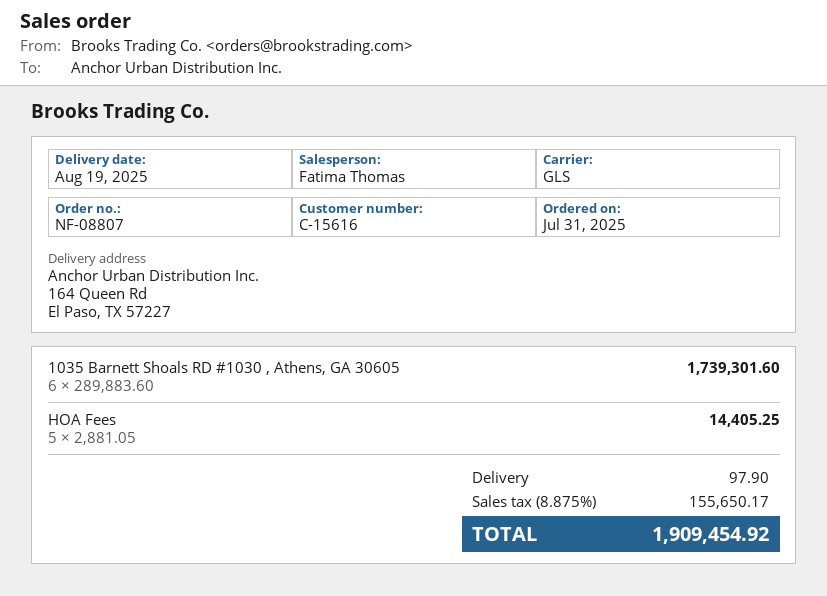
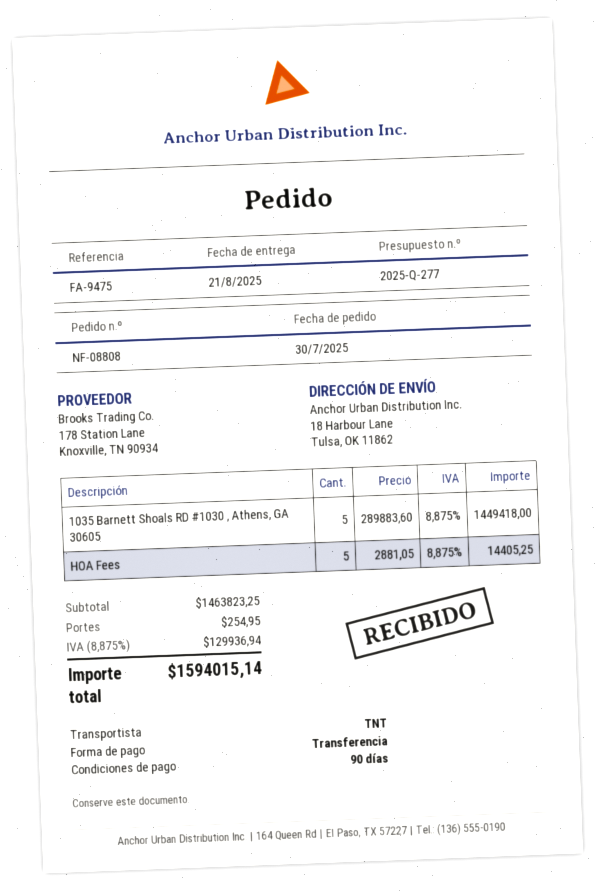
order number: NF-08807 -> NF-08808
order date: 2025-07-31 -> 2025-07-30
delivery date: 2025-08-19 -> 2025-08-21
shipping method: GLS -> TNT
ship to: 164 Queen Rd, El Paso, TX 57227 -> 18 Harbour Lane, Tulsa, OK 11862
1035 Barnett Shoals RD #1030 , Athens, GA 30605: 6 x 289883.60 = 1739301.60 -> 5 x 289883.60 = 1449418.00
shipping: 97.90 -> 254.95
tax: 8.875% = 155650.17 -> 8.875% = 129936.94
total: 1909454.92 -> 1594015.14

